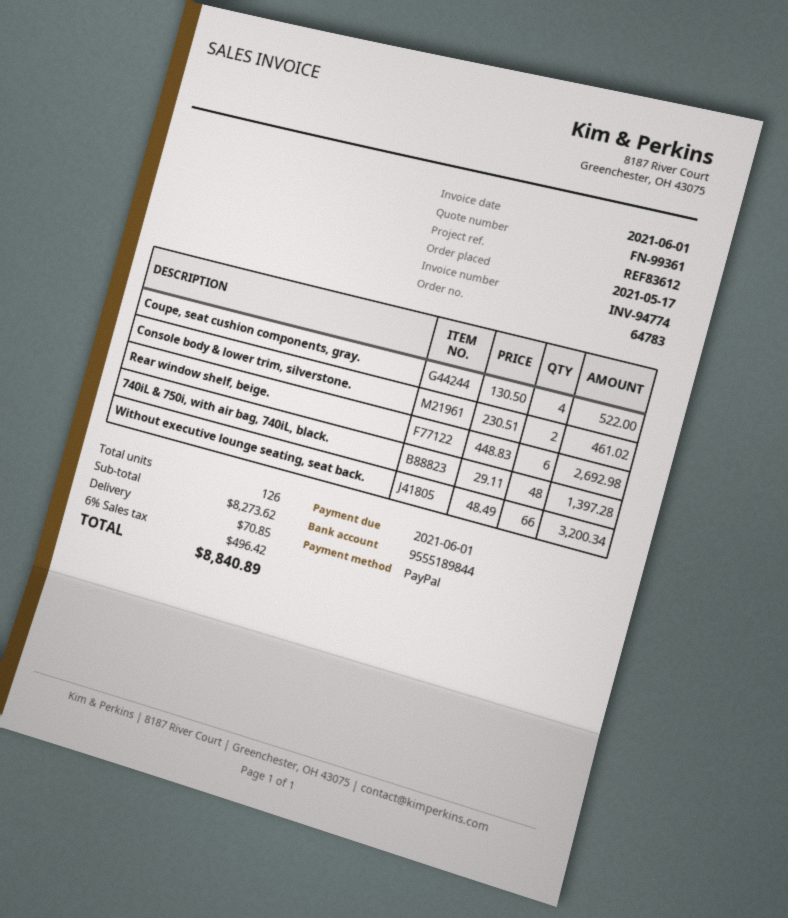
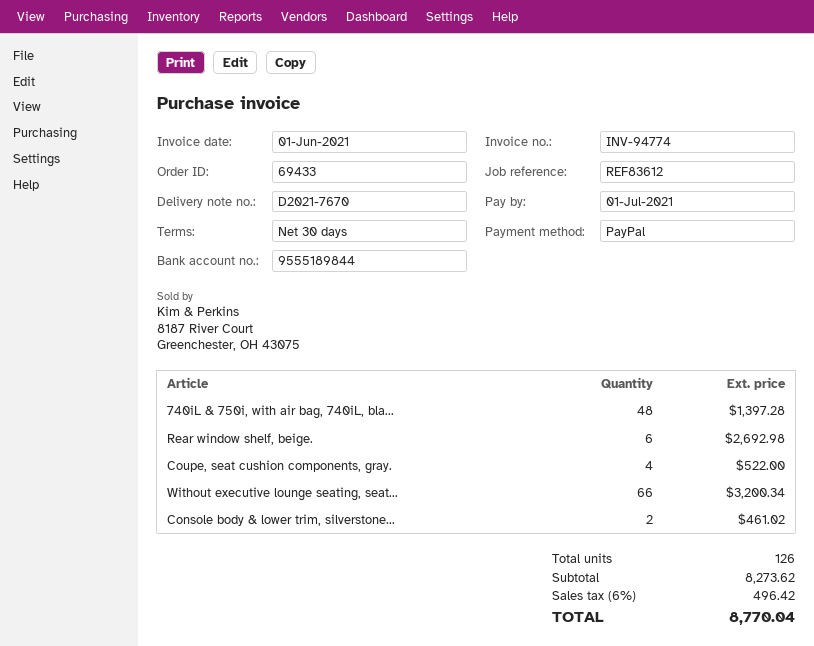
order number: 64783 -> 69433
due date: 2021-06-01 -> 2021-07-01
shipping: 70.85 -> none
total: 8840.89 -> 8770.04

